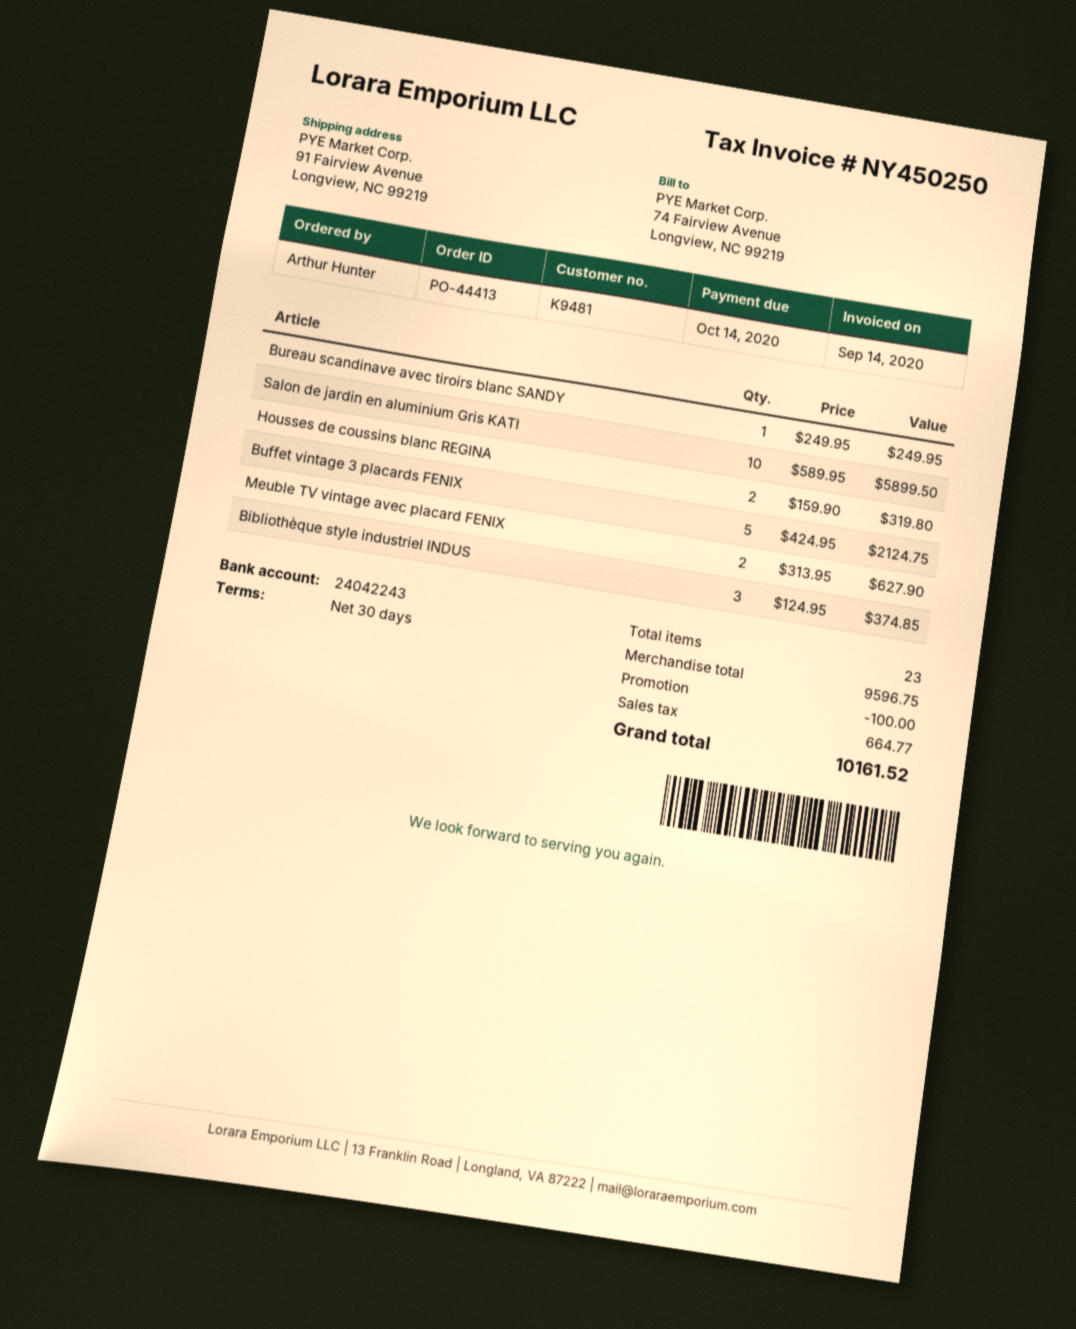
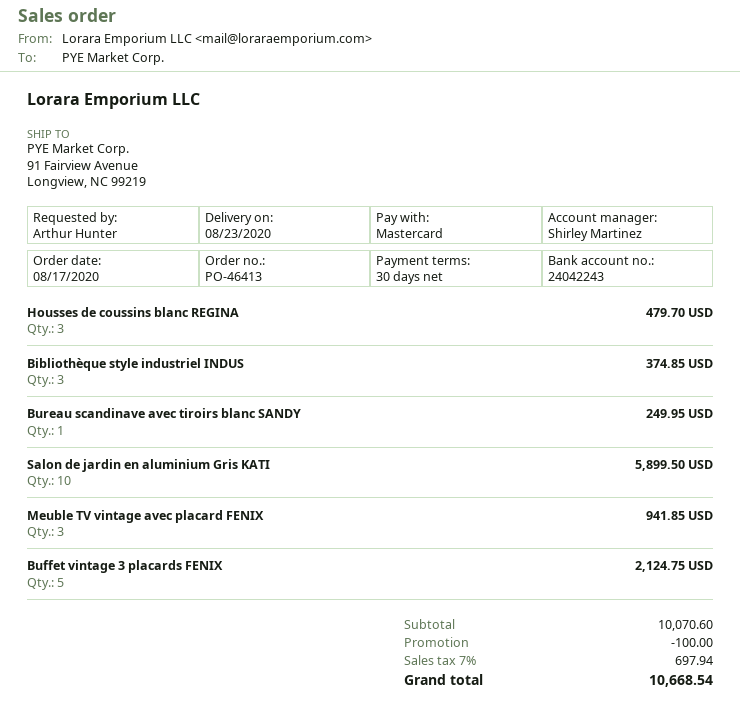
order number: PO-44413 -> PO-46413
Housses de coussins blanc REGINA: 2 for 319.80 -> 3 for 479.70
Meuble TV vintage avec placard FENIX: 2 for 627.90 -> 3 for 941.85
subtotal: 9596.75 -> 10070.60
tax: 664.77 -> 697.94
total: 10161.52 -> 10668.54

